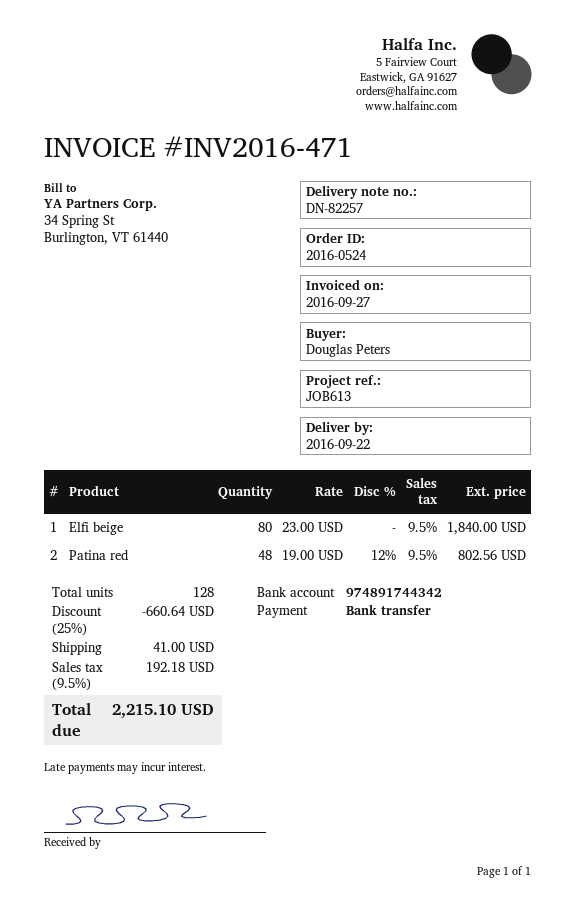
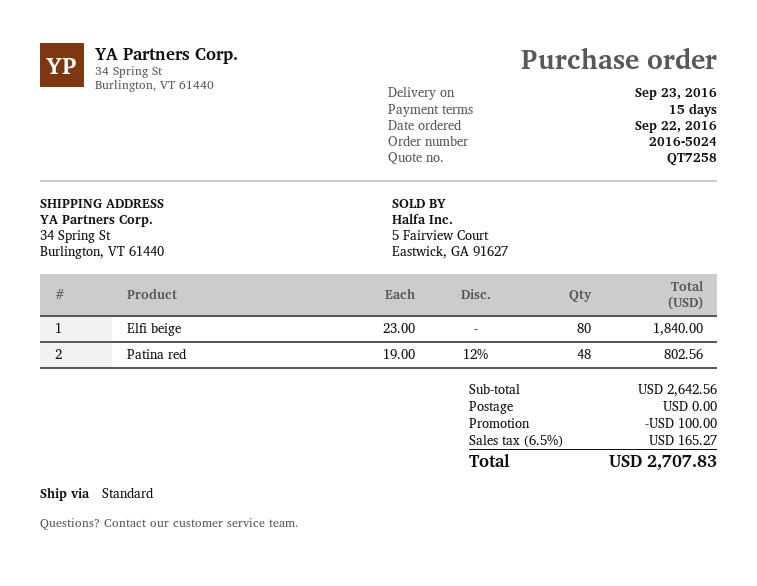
order number: 2016-0524 -> 2016-5024
delivery date: 2016-09-22 -> 2016-09-23
discount: 660.64 -> 100.00
shipping: 41.00 -> 0.00
tax: 9.5% = 192.18 -> 6.5% = 165.27
total: 2215.10 -> 2707.83

